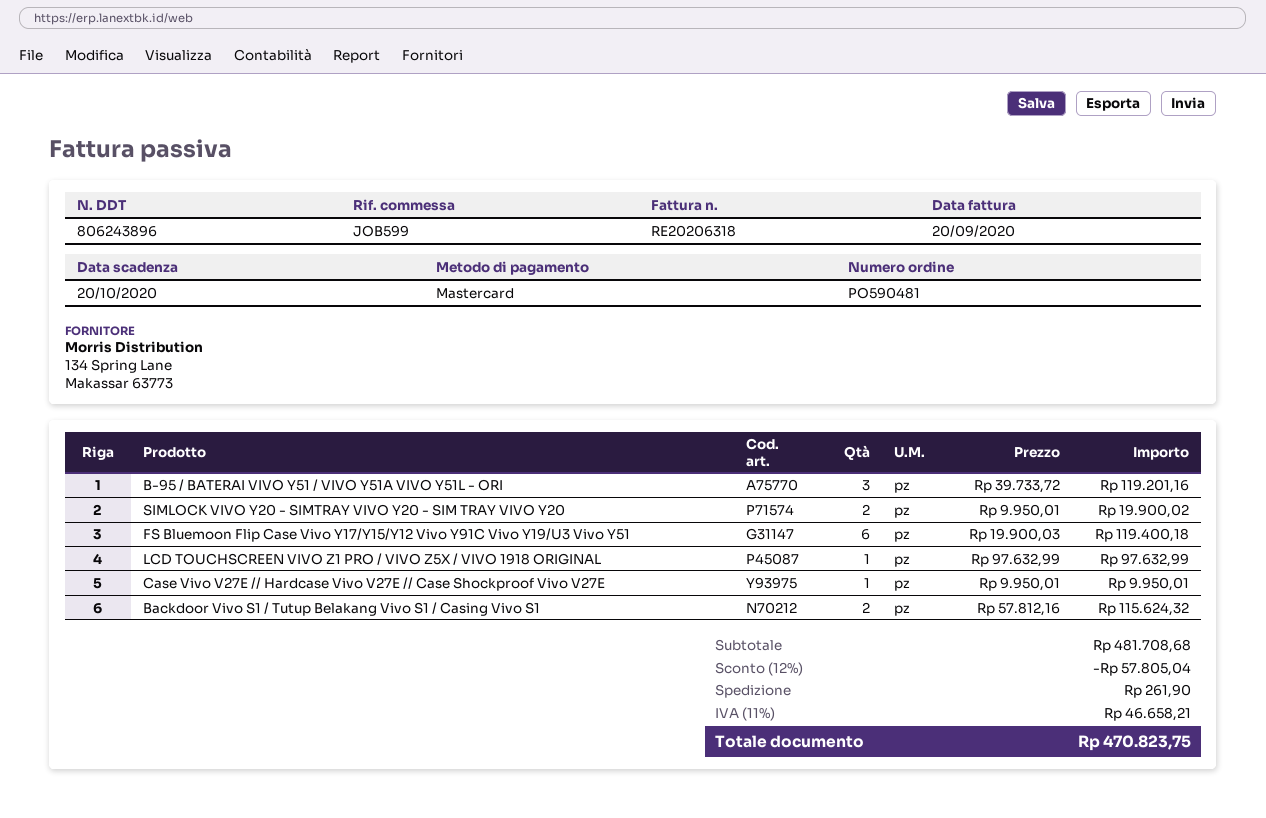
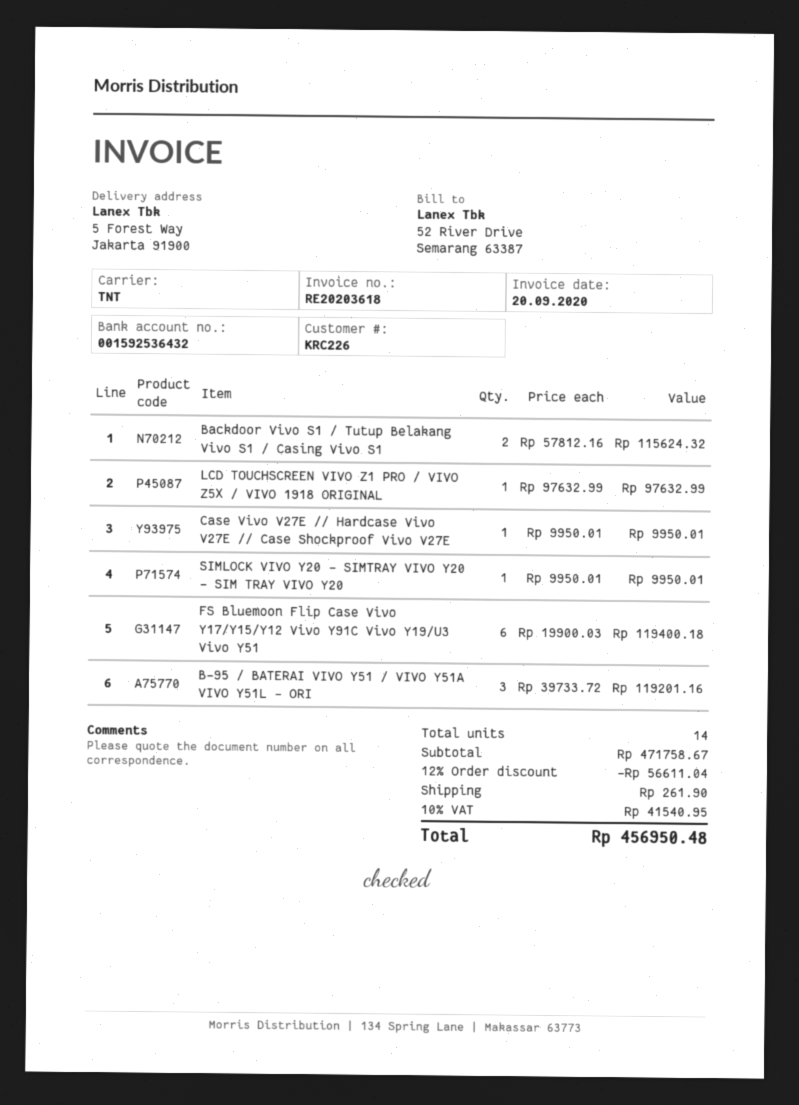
invoice number: RE20206318 -> RE20203618
SIMLOCK VIVO Y20 - SIMTRAY VIVO Y20 - SIM TRAY VIVO Y20: 2 x 9950.01 = 19900.02 -> 1 x 9950.01 = 9950.01
subtotal: 481708.68 -> 471758.67
discount: 12% = 57805.04 -> 12% = 56611.04
tax: 11% = 46658.21 -> 10% = 41540.95
total: 470823.75 -> 456950.48

